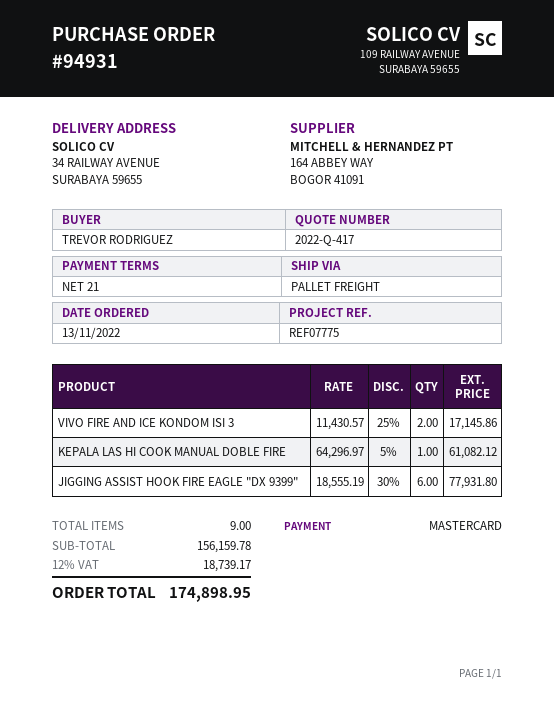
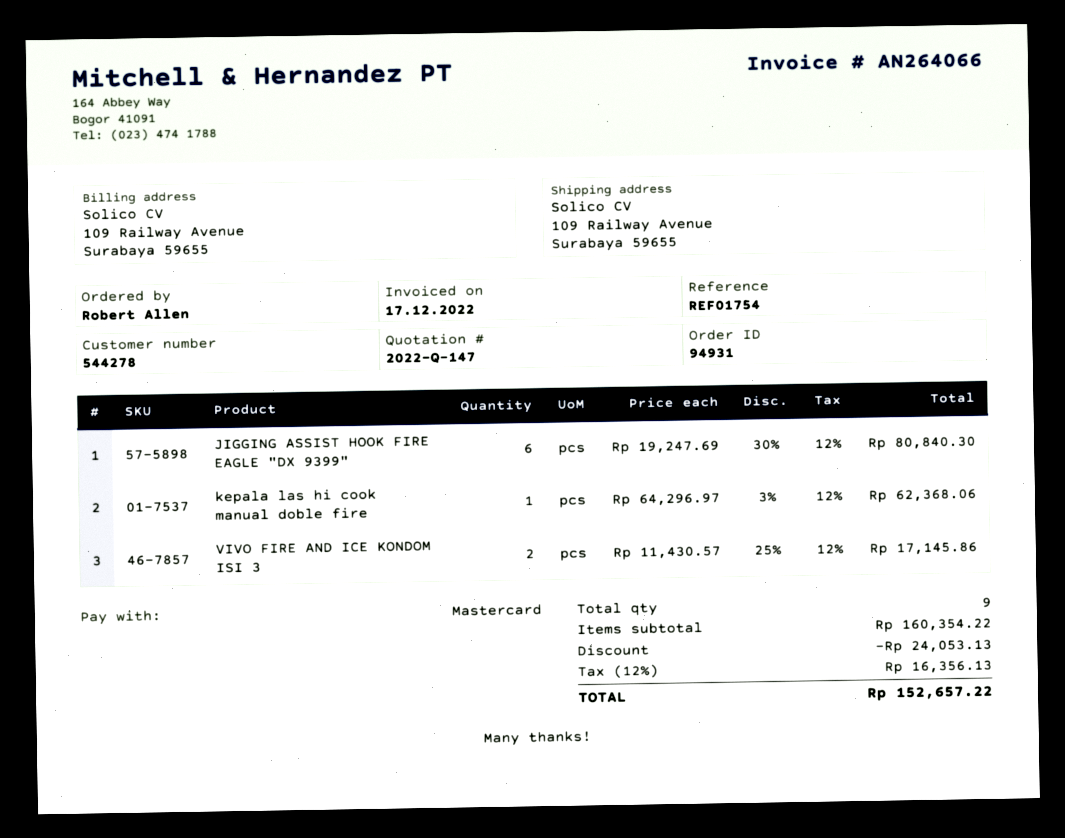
quote number: 2022-Q-417 -> 2022-Q-147
reference: REF07775 -> REF01754
ordered by: TREVOR RODRIGUEZ -> Robert Allen
ship to: 34 RAILWAY AVENUE, SURABAYA 59655 -> 109 Railway Avenue, Surabaya 59655
KEPALA LAS HI COOK MANUAL DOBLE FIRE: 1 x 64296.97 - 5% = 61082.12 -> 1 x 64296.97 - 3% = 62368.06
JIGGING ASSIST HOOK FIRE EAGLE "DX 9399": 6 x 18555.19 - 30% = 77931.80 -> 6 x 19247.69 - 30% = 80840.30
subtotal: 156159.78 -> 160354.22
discount: none -> 24053.13
tax: 12% = 18739.17 -> 12% = 16356.13
total: 174898.95 -> 152657.22

